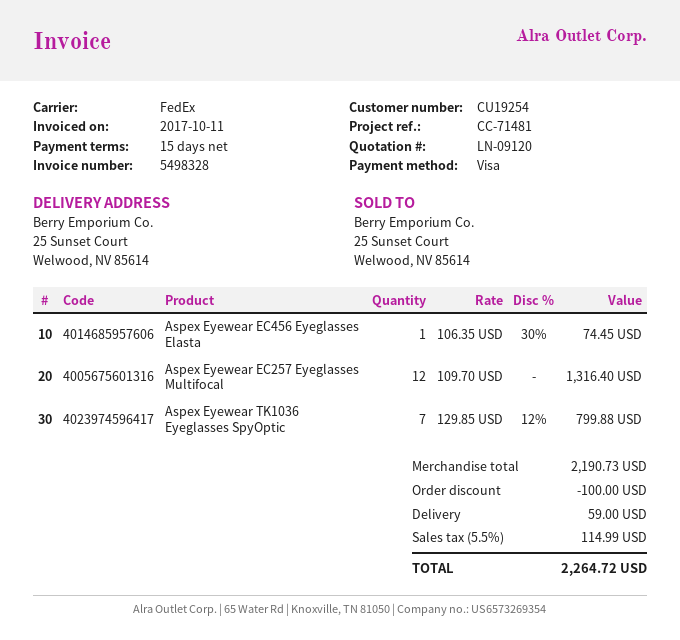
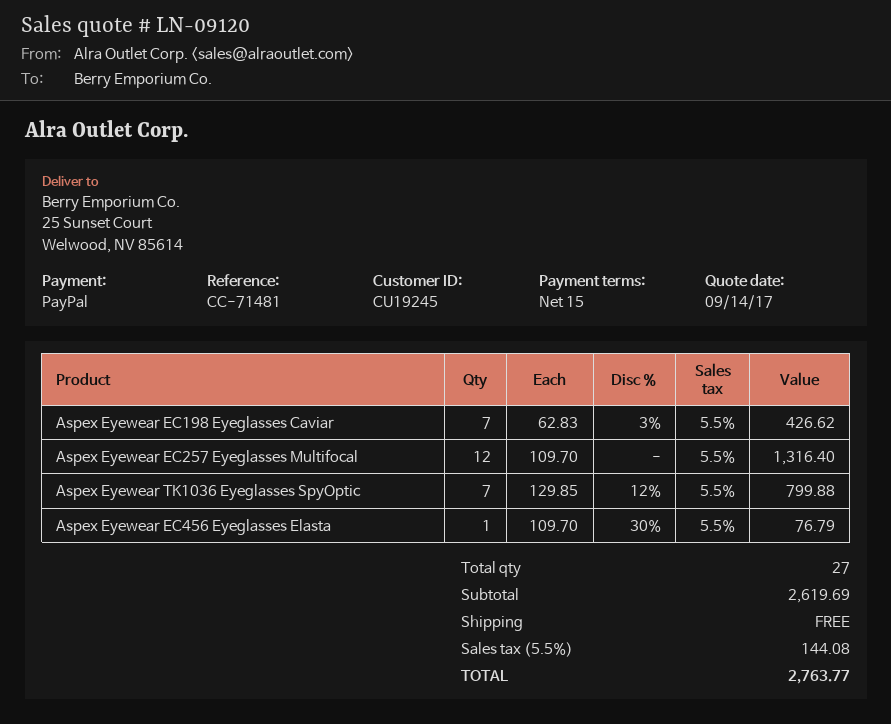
customer number: CU19254 -> CU19245
payment method: Visa -> PayPal
Aspex Eyewear EC456 Eyeglasses Elasta: 1 x 106.35 - 30% = 74.45 -> 1 x 109.70 - 30% = 76.79
Aspex Eyewear EC198 Eyeglasses Caviar: none -> 7 x 62.83 - 3% = 426.62
subtotal: 2190.73 -> 2619.69
discount: 100.00 -> none
shipping: 59.00 -> 0.00
tax: 5.5% = 114.99 -> 5.5% = 144.08
total: 2264.72 -> 2763.77

